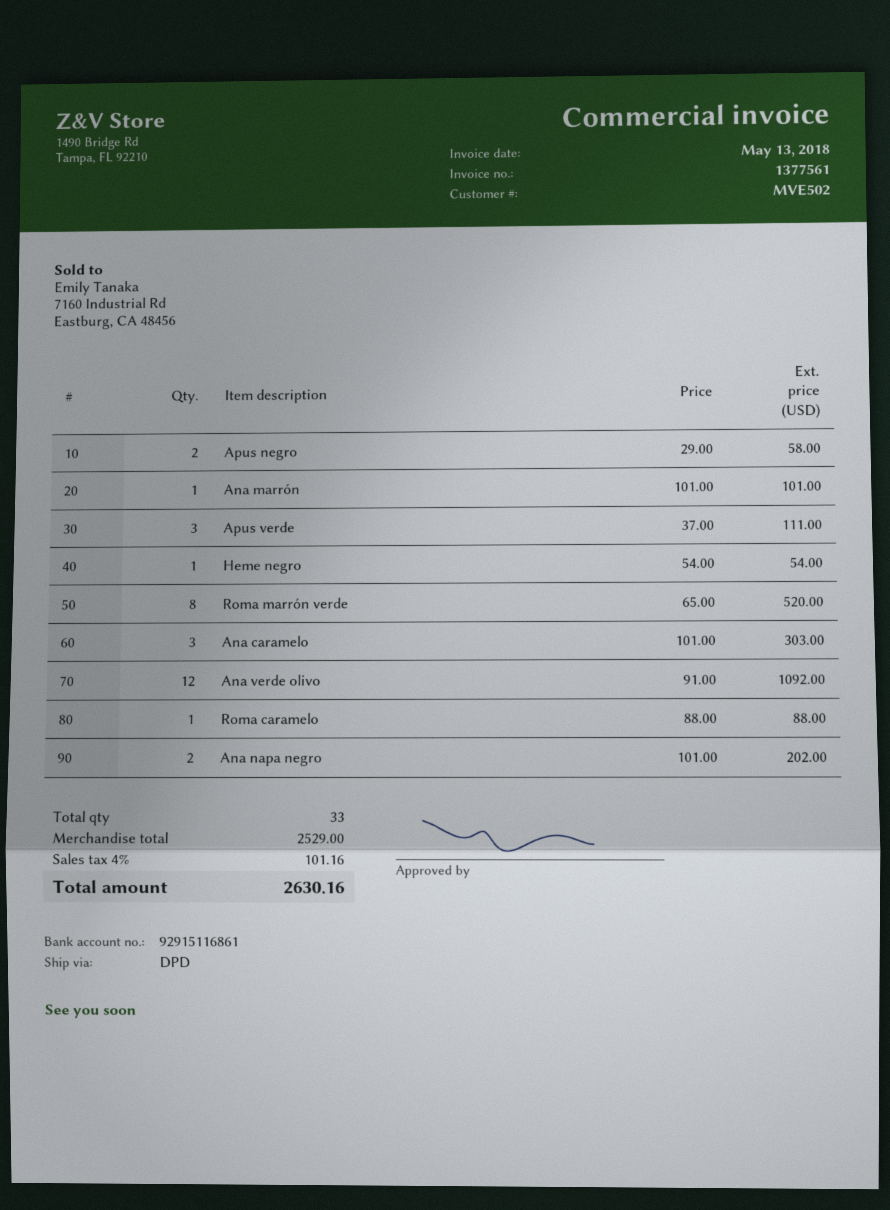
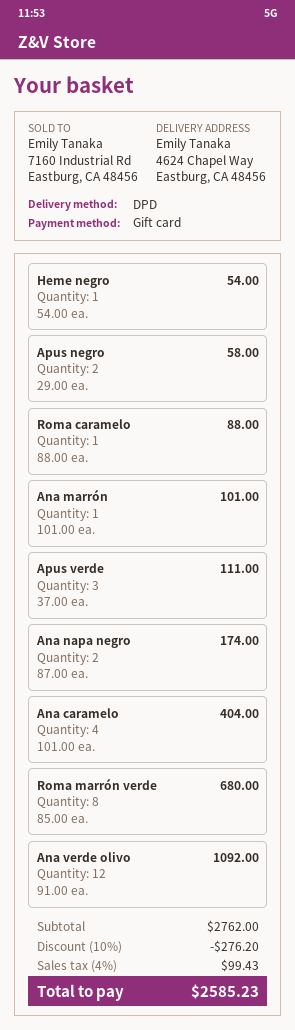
Roma marrón verde: 8 x 65.00 = 520.00 -> 8 x 85.00 = 680.00
Ana caramelo: 3 x 101.00 = 303.00 -> 4 x 101.00 = 404.00
Ana napa negro: 2 x 101.00 = 202.00 -> 2 x 87.00 = 174.00
subtotal: 2529.00 -> 2762.00
discount: none -> 10% = 276.20
tax: 4% = 101.16 -> 4% = 99.43
total: 2630.16 -> 2585.23

